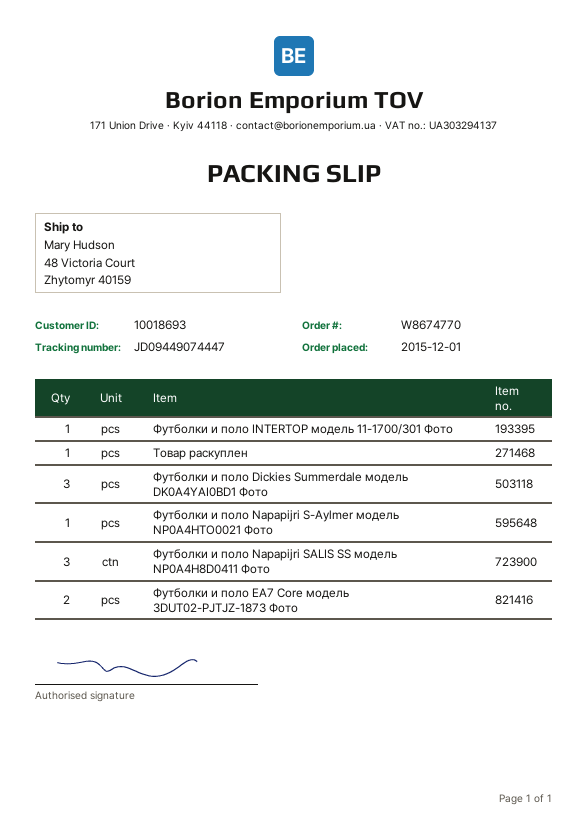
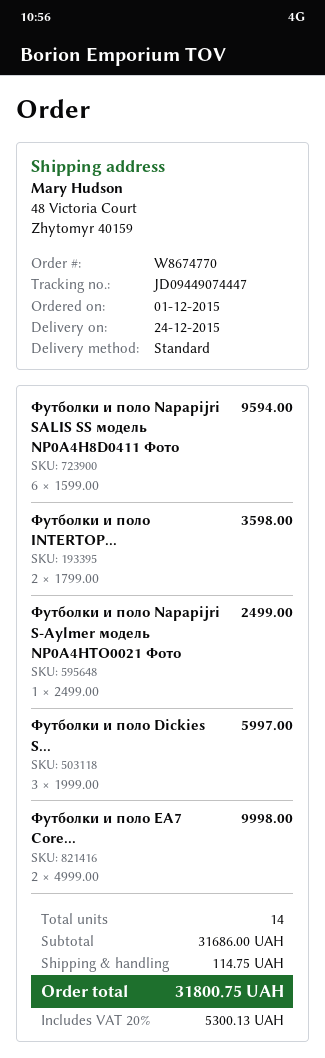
Футболки и поло INTERTOP модель 11-1700/301 Фото: 1 -> 2
Товар раскуплен: 1 -> none
Футболки и поло Napapijri SALIS SS модель NP0A4H8D0411 Фото: 3 -> 6

